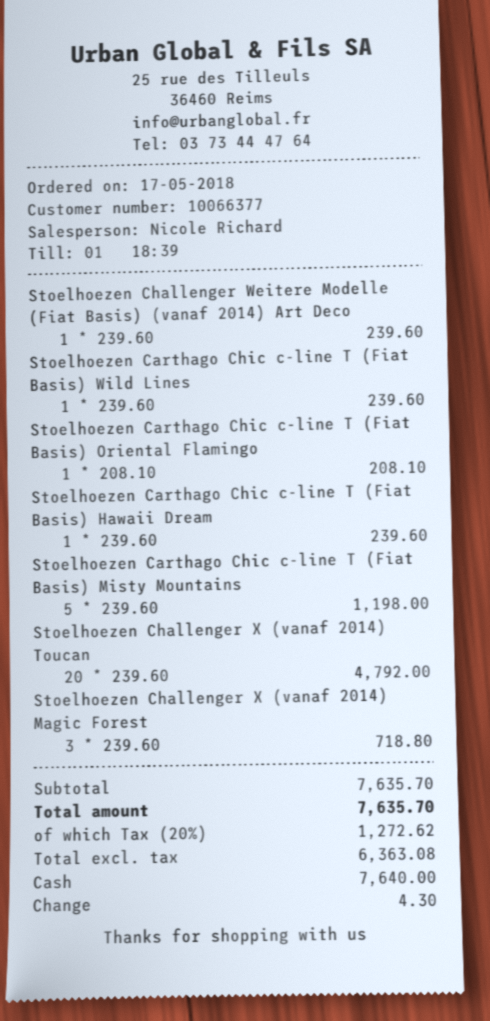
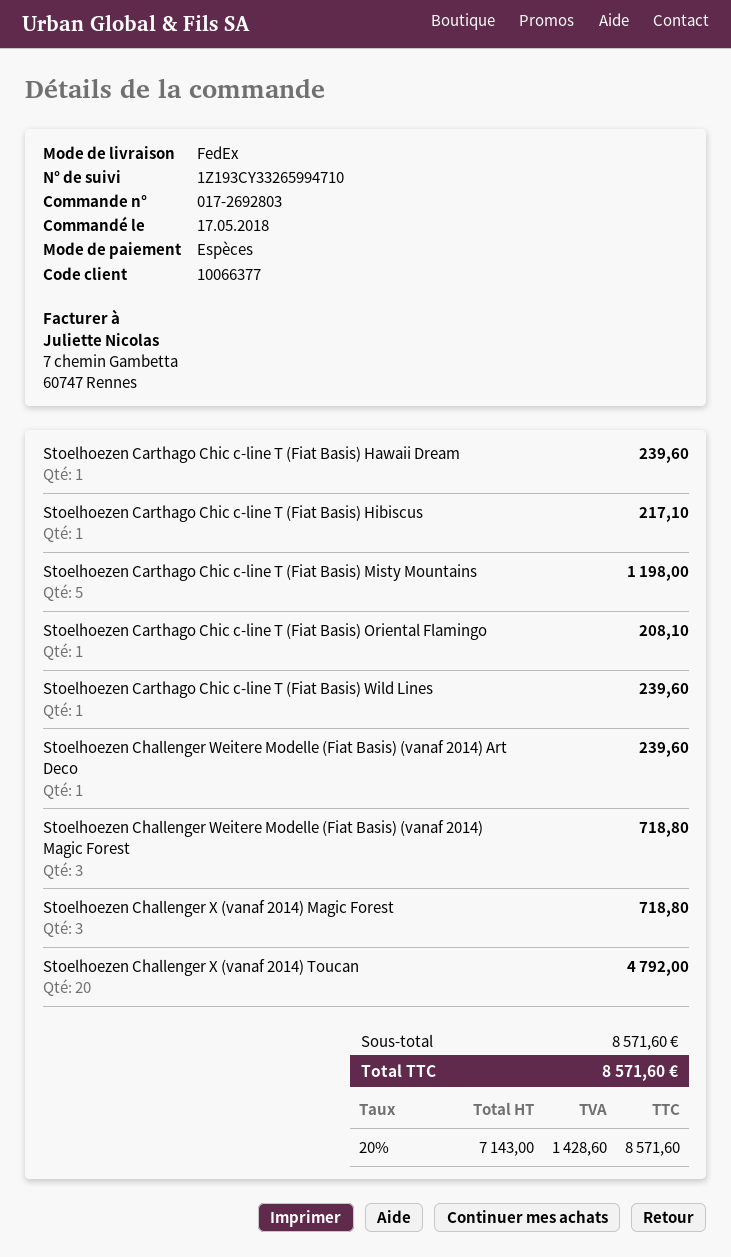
Stoelhoezen Carthago Chic c-line T (Fiat Basis) Hibiscus: none -> 1 for 217.10
Stoelhoezen Challenger Weitere Modelle (Fiat Basis) (vanaf 2014) Magic Forest: none -> 3 for 718.80
subtotal: 7635.70 -> 8571.60
net: 6363.08 -> 7143.00
tax: 20% = 1272.62 -> 20% = 1428.60
total: 7635.70 -> 8571.60

